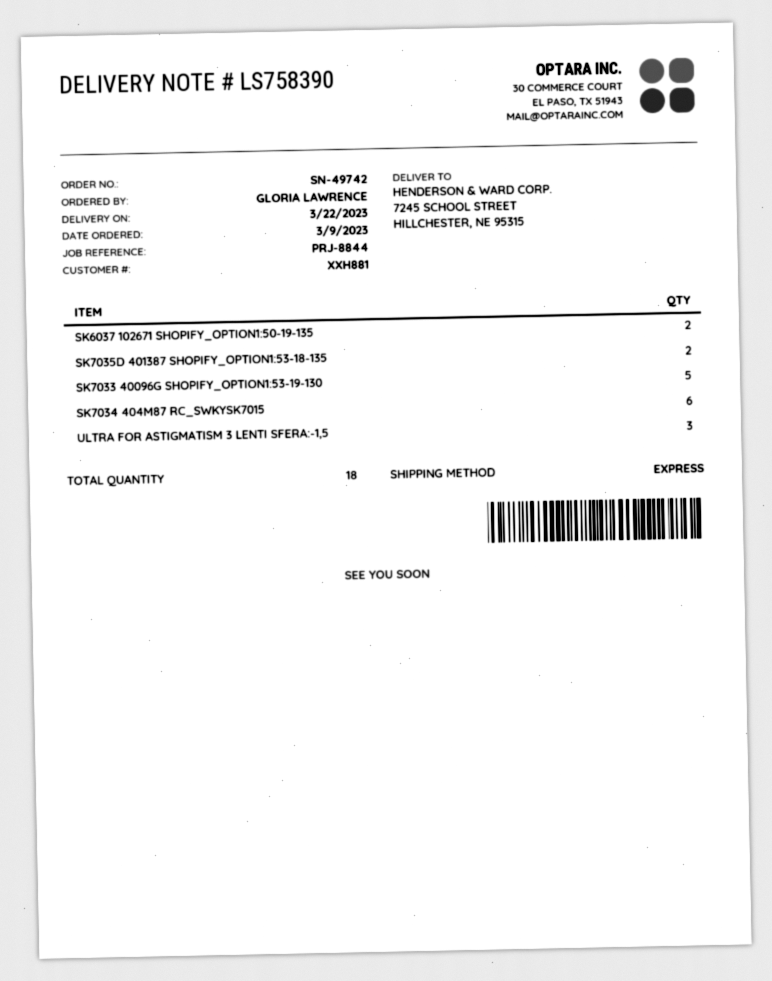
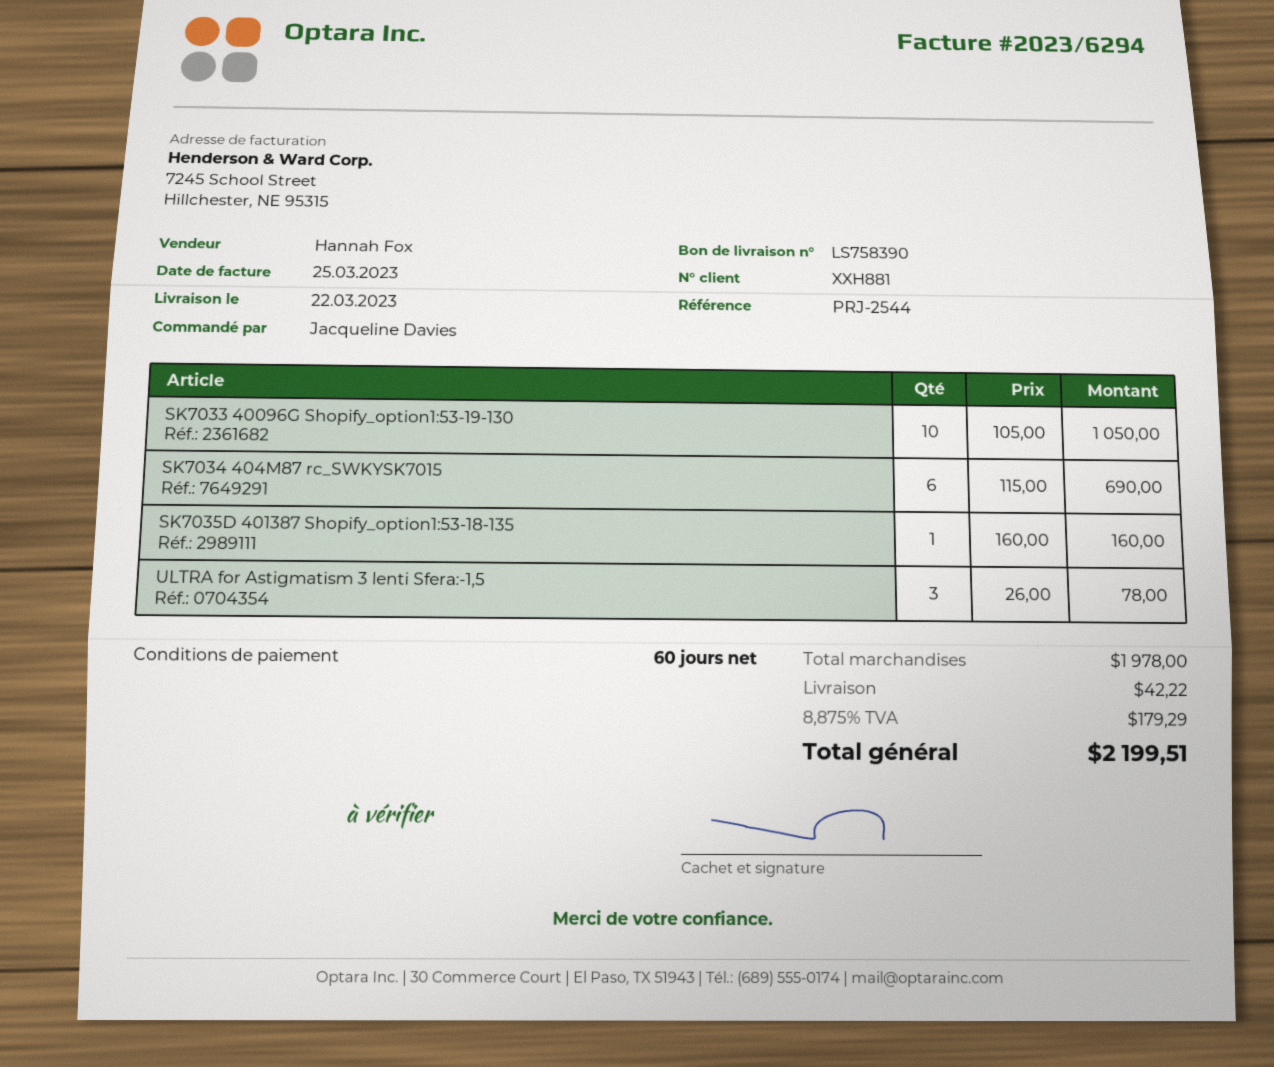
reference: PRJ-8844 -> PRJ-2544
ordered by: GLORIA LAWRENCE -> Jacqueline Davies
SK6037 102671 SHOPIFY_OPTION1:50-19-135: 2 -> none
SK7035D 401387 SHOPIFY_OPTION1:53-18-135: 2 -> 1
SK7033 40096G SHOPIFY_OPTION1:53-19-130: 5 -> 10

